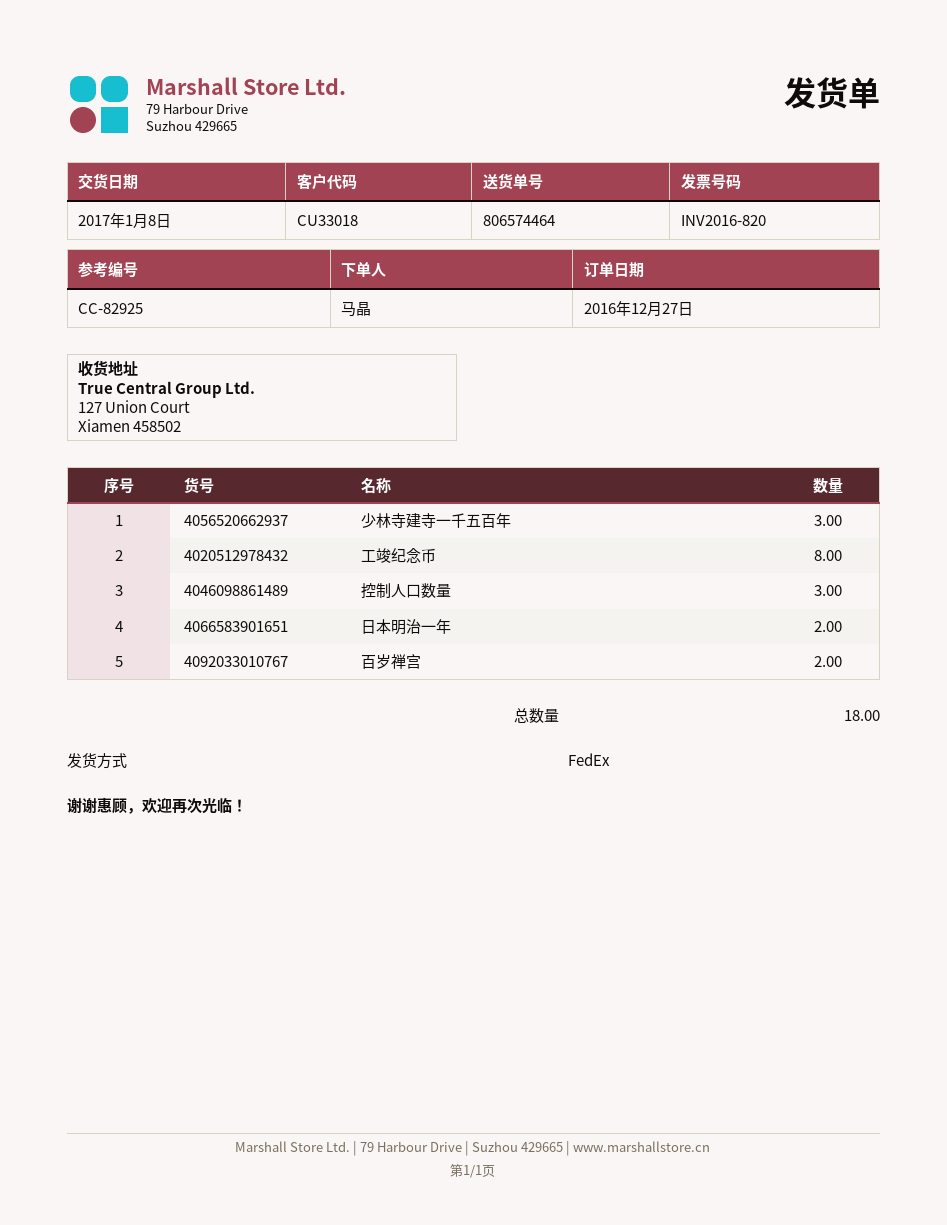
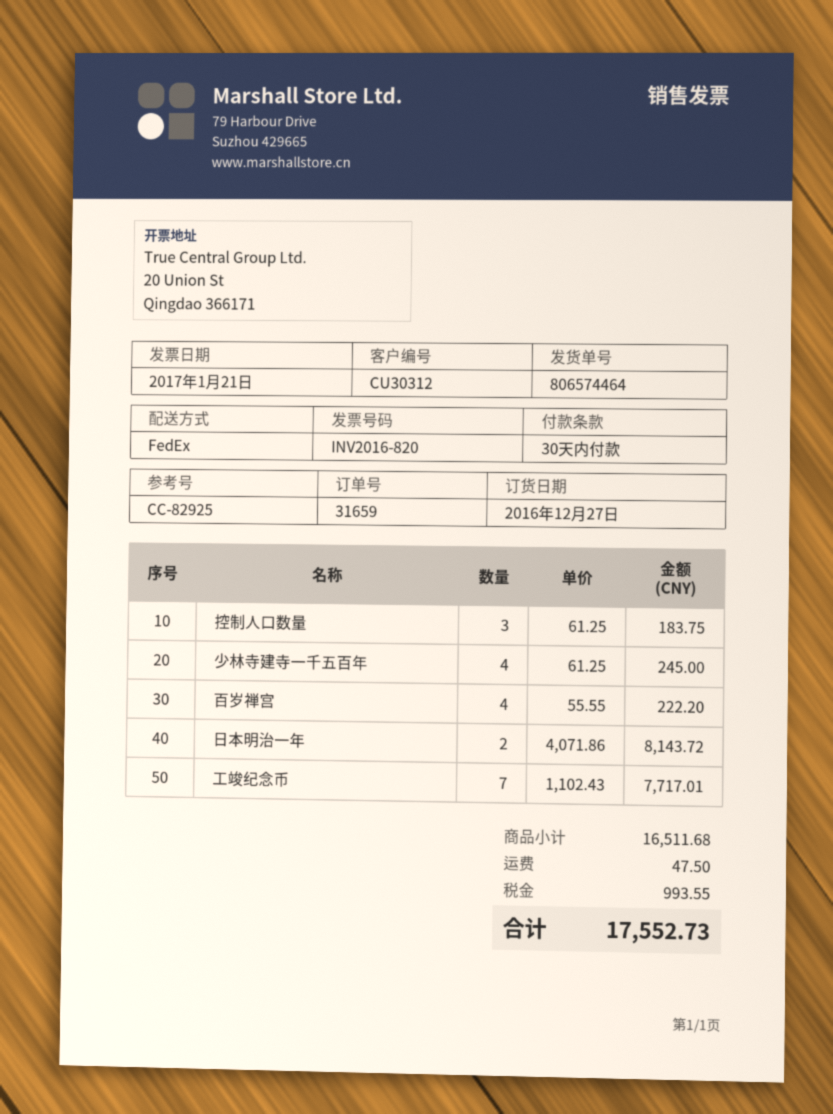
customer number: CU33018 -> CU30312
少林寺建寺一千五百年: 3 -> 4
工竣纪念币: 8 -> 7
百岁禅宫: 2 -> 4

